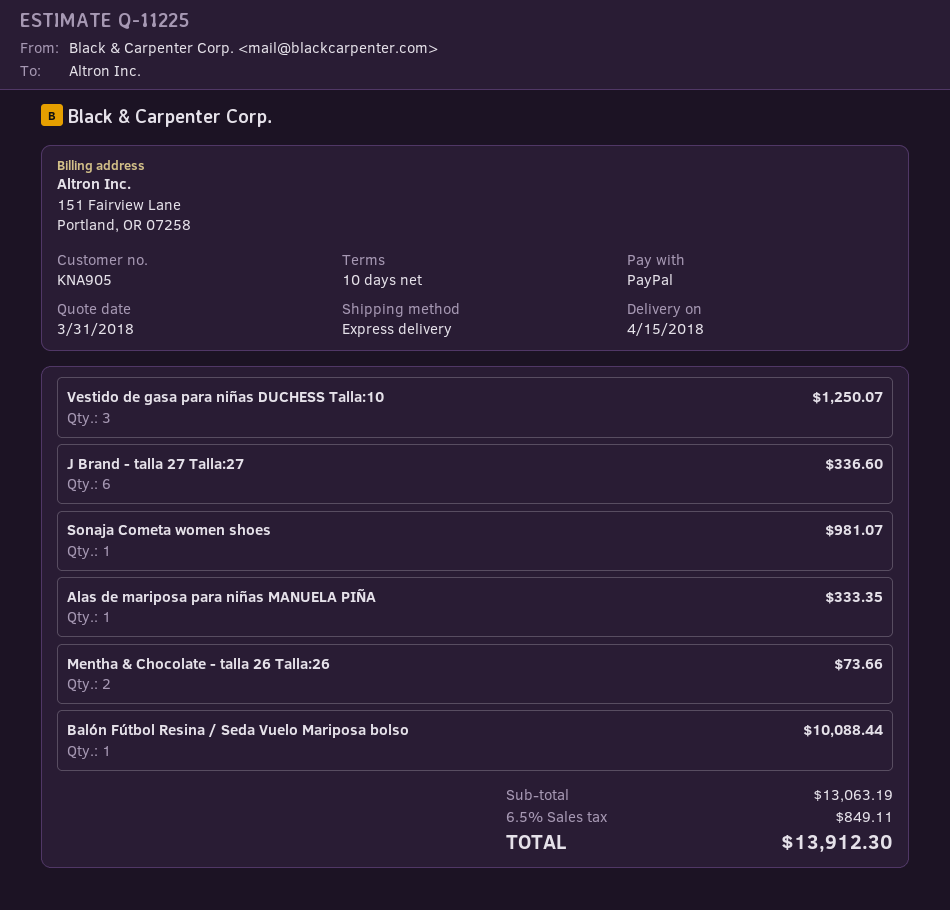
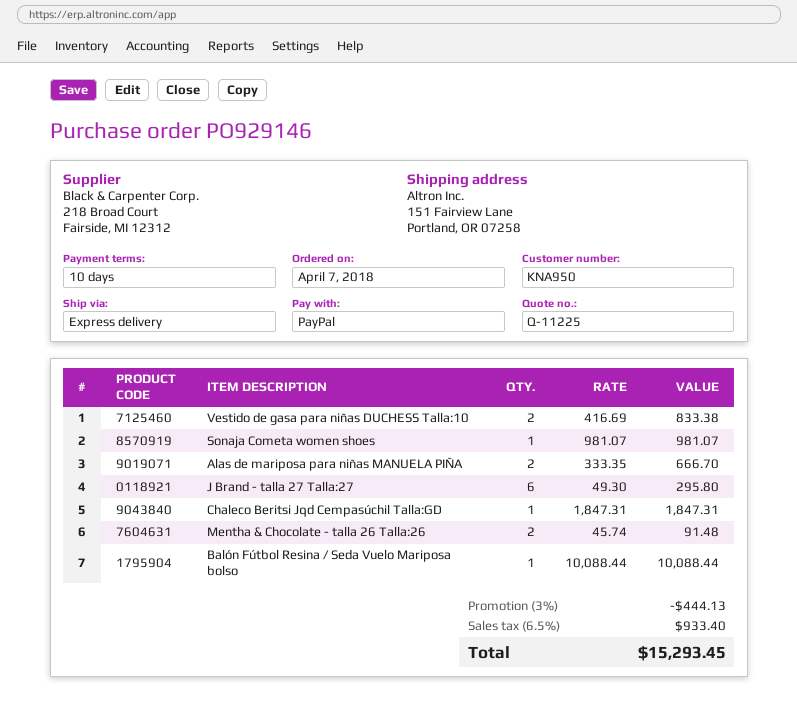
customer number: KNA905 -> KNA950
Vestido de gasa para niñas DUCHESS Talla:10: 3 for 1250.07 -> 2 for 833.38
J Brand - talla 27 Talla:27: 6 for 336.60 -> 6 for 295.80
Alas de mariposa para niñas MANUELA PIÑA: 1 for 333.35 -> 2 for 666.70
Mentha & Chocolate - talla 26 Talla:26: 2 for 73.66 -> 2 for 91.48
Chaleco Beritsi Jqd Cempasúchil Talla:GD: none -> 1 for 1847.31
discount: none -> 3% = 444.13
tax: 6.5% = 849.11 -> 6.5% = 933.40
total: 13912.30 -> 15293.45

